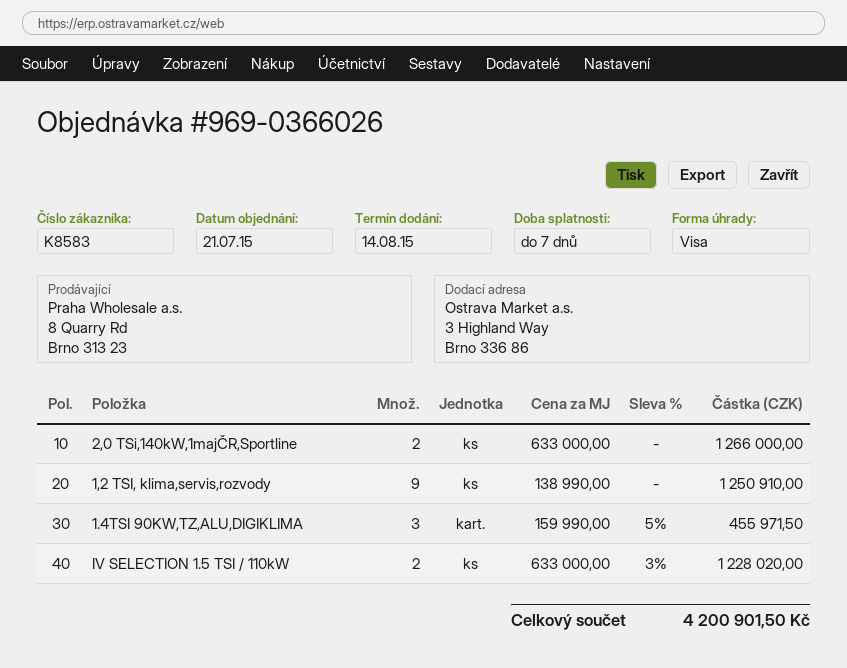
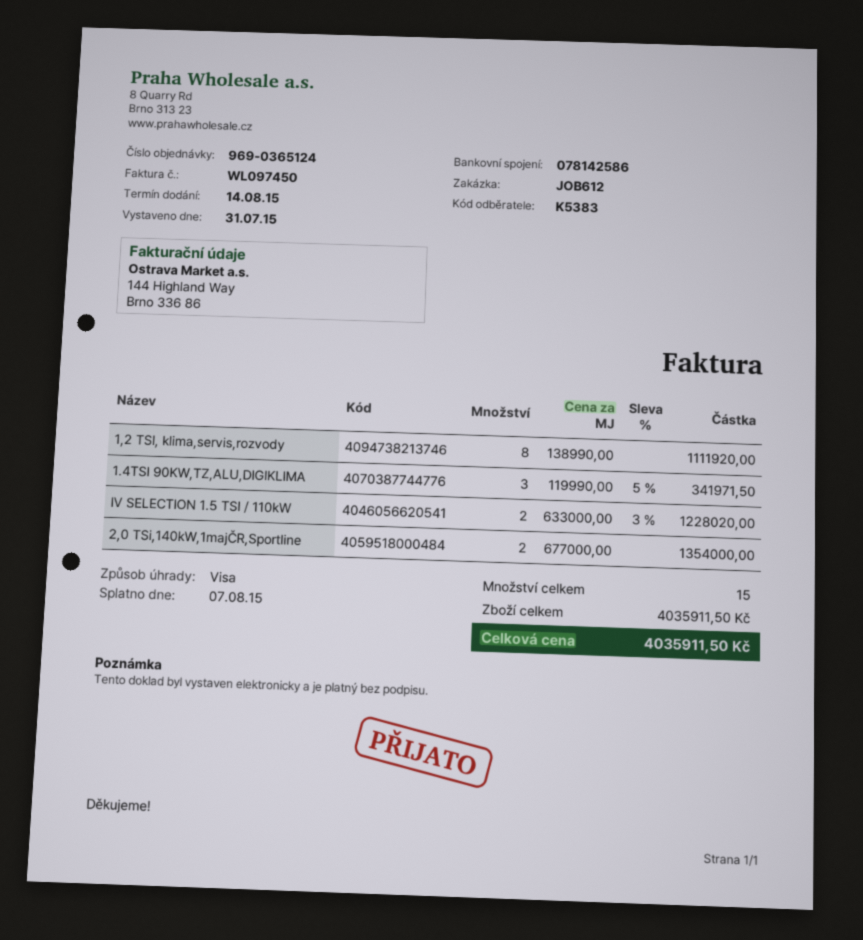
order number: 969-0366026 -> 969-0365124
customer number: K8583 -> K5383
2,0 TSi,140kW,1majČR,Sportline: 2 x 633000.00 = 1266000.00 -> 2 x 677000.00 = 1354000.00
1,2 TSI, klima,servis,rozvody: 9 x 138990.00 = 1250910.00 -> 8 x 138990.00 = 1111920.00
1.4TSI 90KW,TZ,ALU,DIGIKLIMA: 3 x 159990.00 - 5% = 455971.50 -> 3 x 119990.00 - 5% = 341971.50
total: 4200901.50 -> 4035911.50

